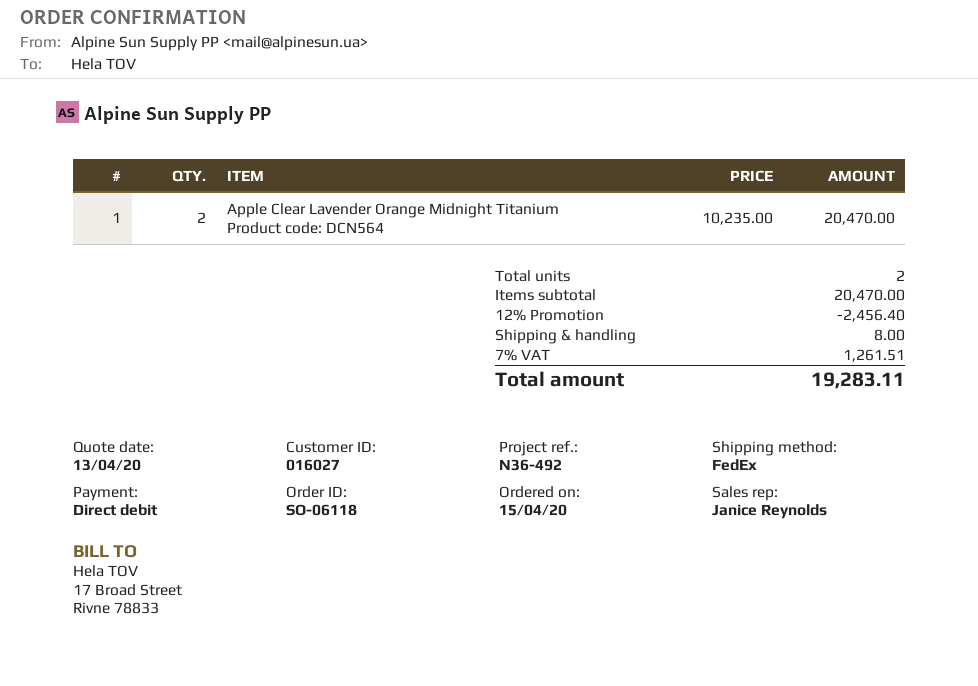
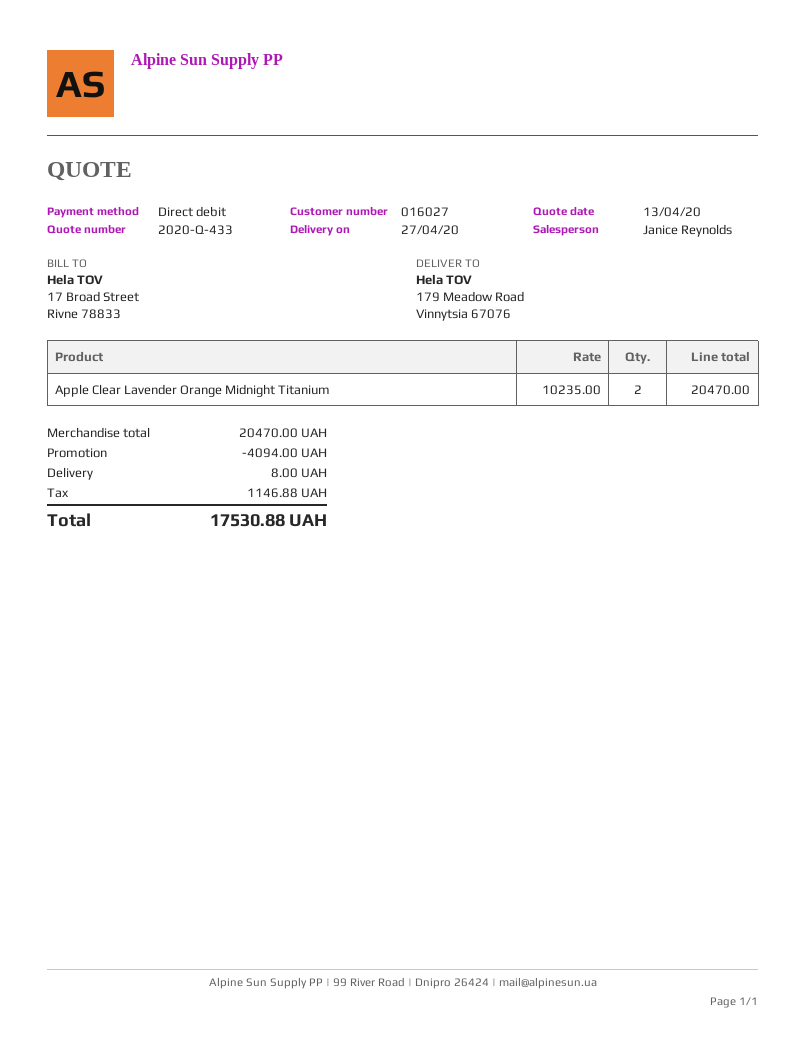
discount: 2456.40 -> 4094.00
tax: 1261.51 -> 1146.88
total: 19283.11 -> 17530.88

